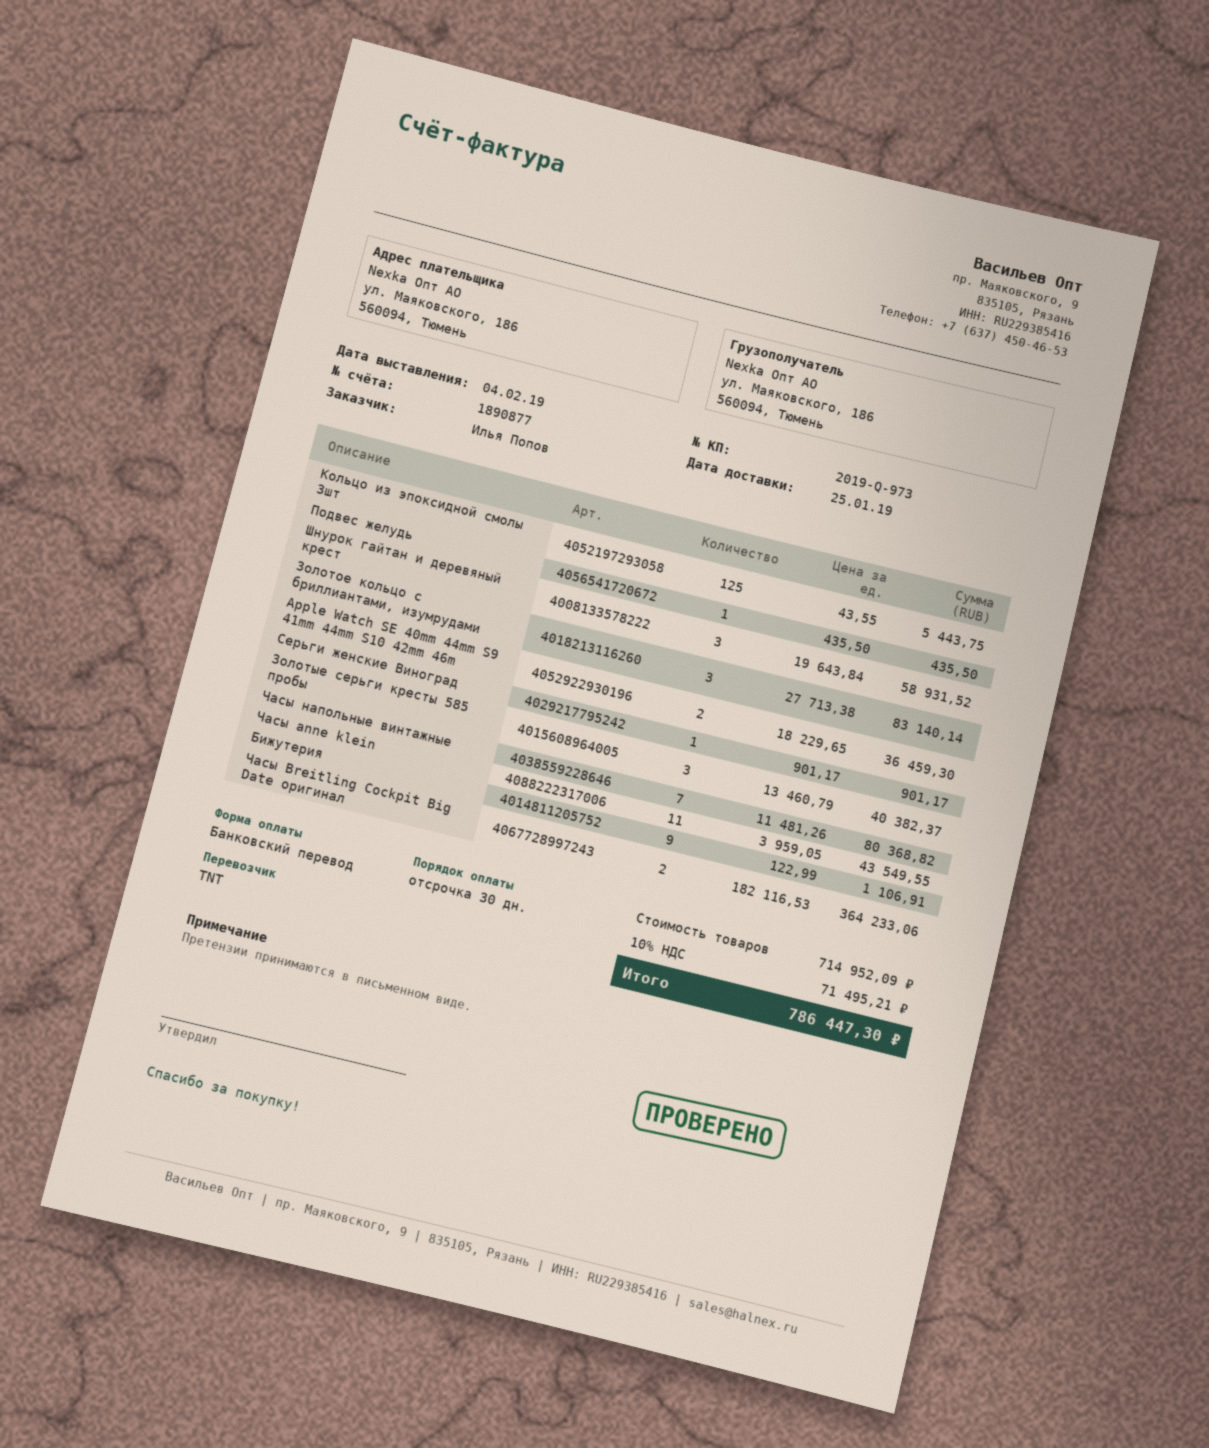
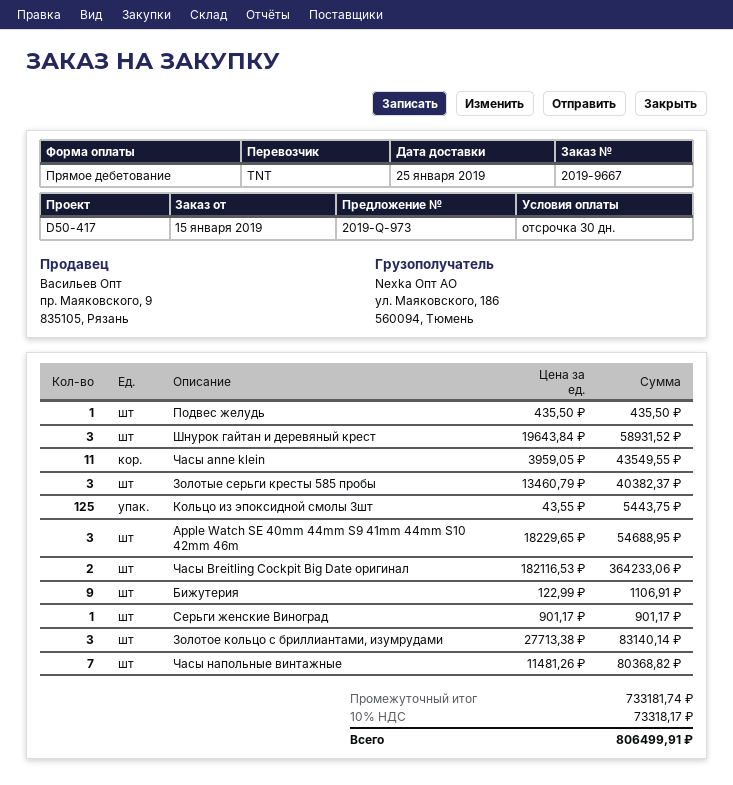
payment method: bank transfer -> direct debit
Apple Watch SE 40mm 44mm S9 41mm 44mm S10 42mm 46m: 2 x 18229.65 = 36459.30 -> 3 x 18229.65 = 54688.95
subtotal: 714952.09 -> 733181.74
tax: 10% = 71495.21 -> 10% = 73318.17
total: 786447.30 -> 806499.91

